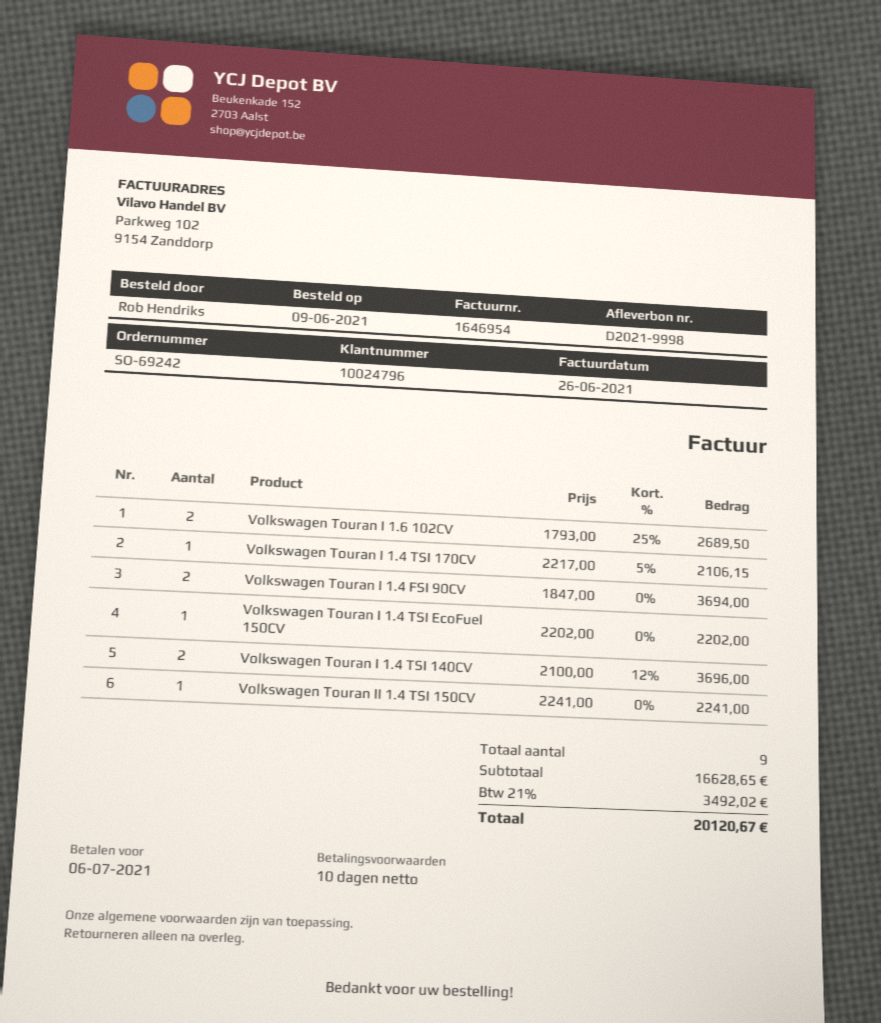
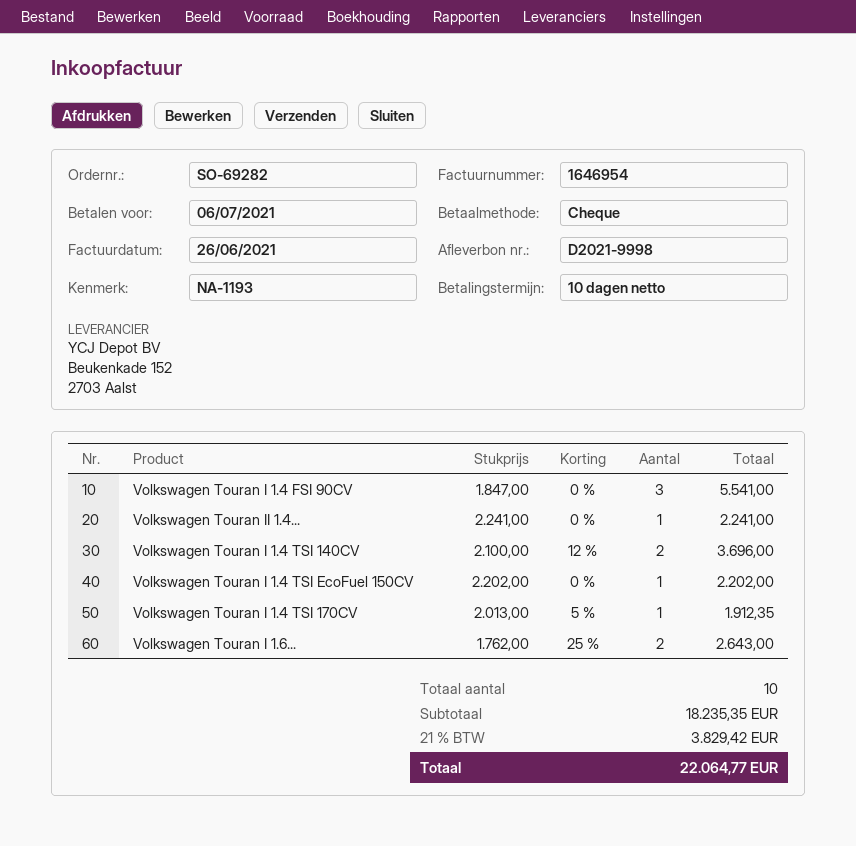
order number: SO-69242 -> SO-69282
Volkswagen Touran I 1.6 102CV: 2 x 1793.00 - 25% = 2689.50 -> 2 x 1762.00 - 25% = 2643.00
Volkswagen Touran I 1.4 TSI 170CV: 1 x 2217.00 - 5% = 2106.15 -> 1 x 2013.00 - 5% = 1912.35
Volkswagen Touran I 1.4 FSI 90CV: 2 x 1847.00 = 3694.00 -> 3 x 1847.00 = 5541.00
total quantity: 9 -> 10
subtotal: 16628.65 -> 18235.35
tax: 21% = 3492.02 -> 21% = 3829.42
total: 20120.67 -> 22064.77

